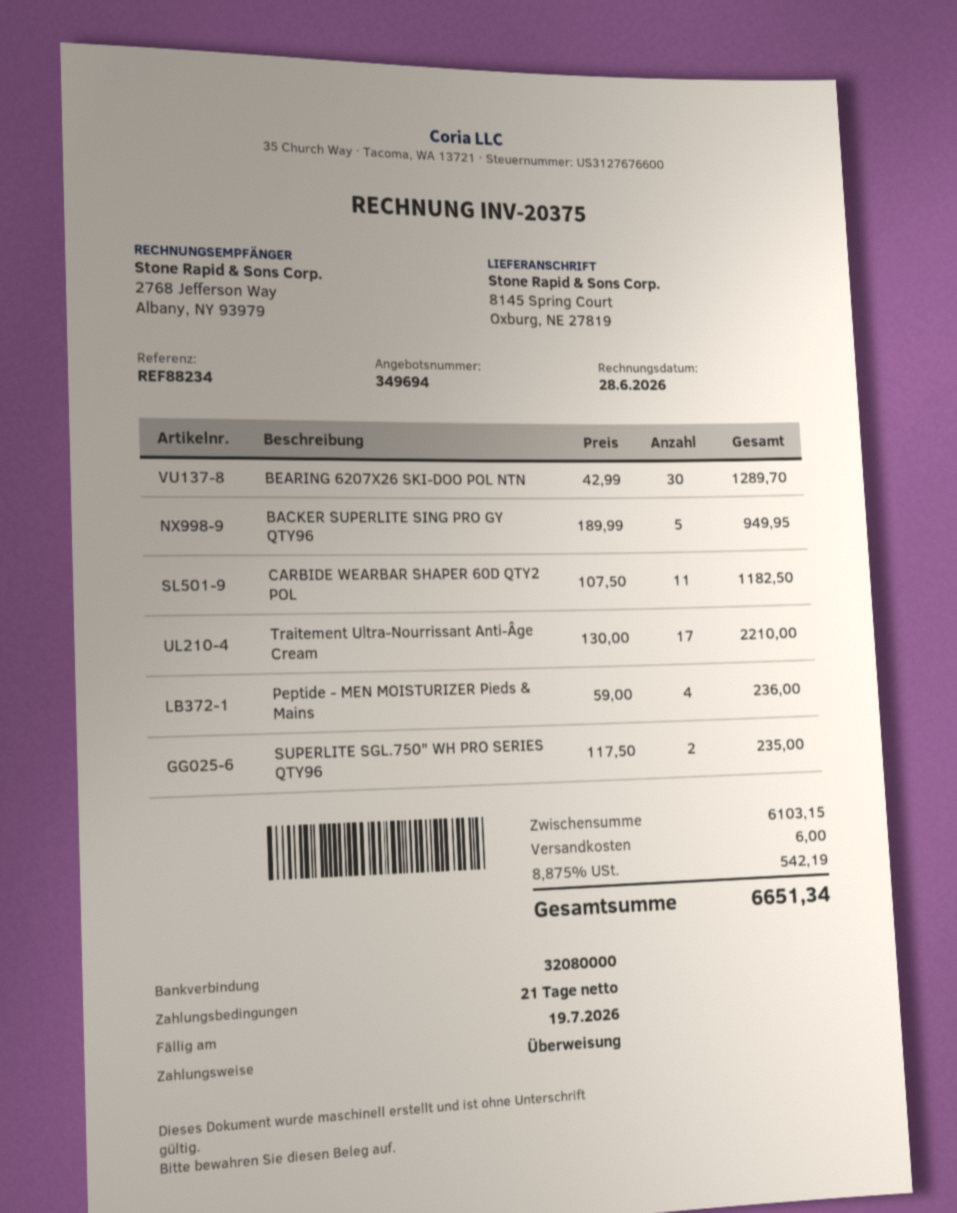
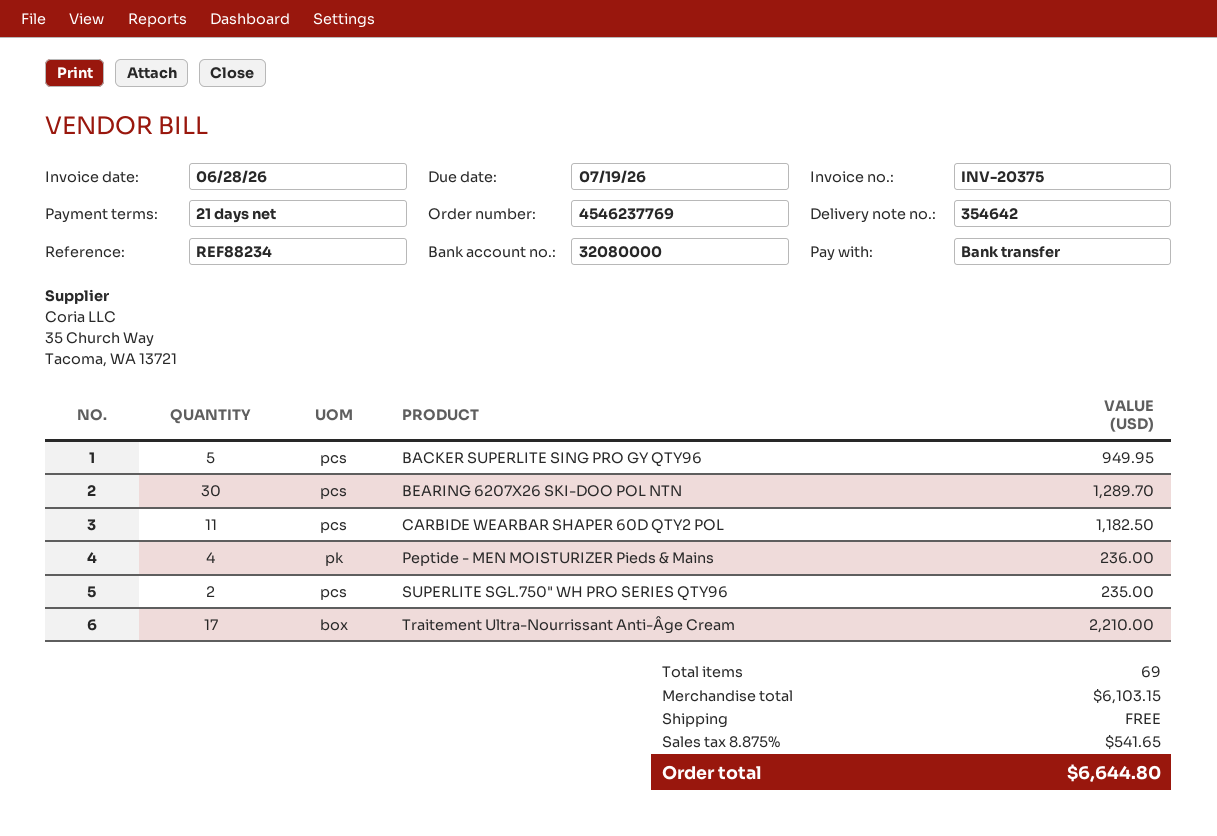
shipping: 6.00 -> 0.00
tax: 8.875% = 542.19 -> 8.875% = 541.65
total: 6651.34 -> 6644.80

